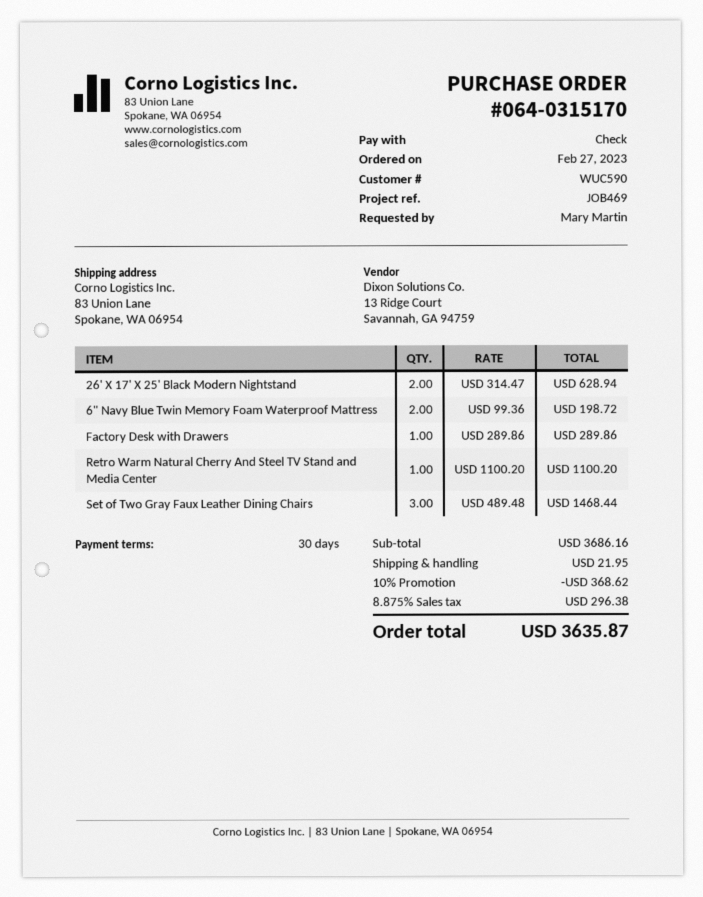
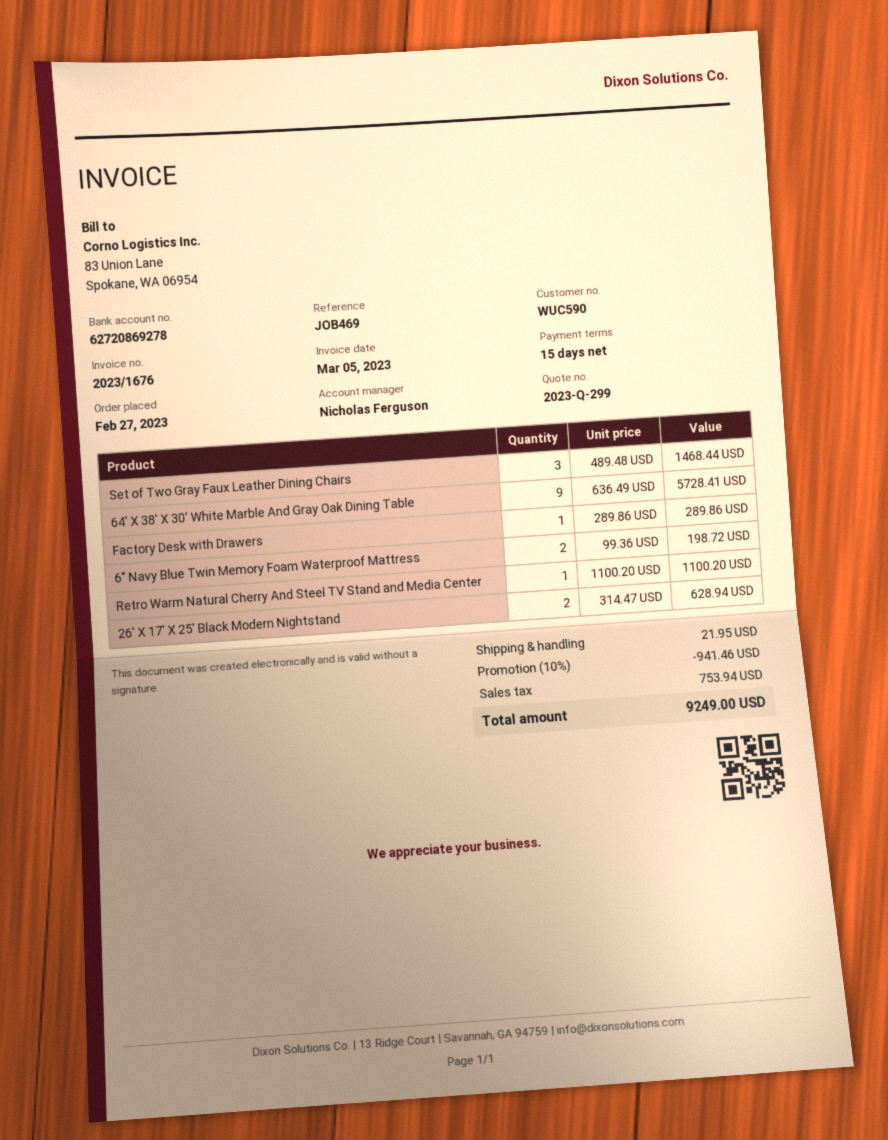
payment terms: 30 days -> 15 days
64' X 38' X 30' White Marble And Gray Oak Dining Table: none -> 9 x 636.49 = 5728.41
discount: 10% = 368.62 -> 10% = 941.46
tax: 296.38 -> 753.94
total: 3635.87 -> 9249.00

